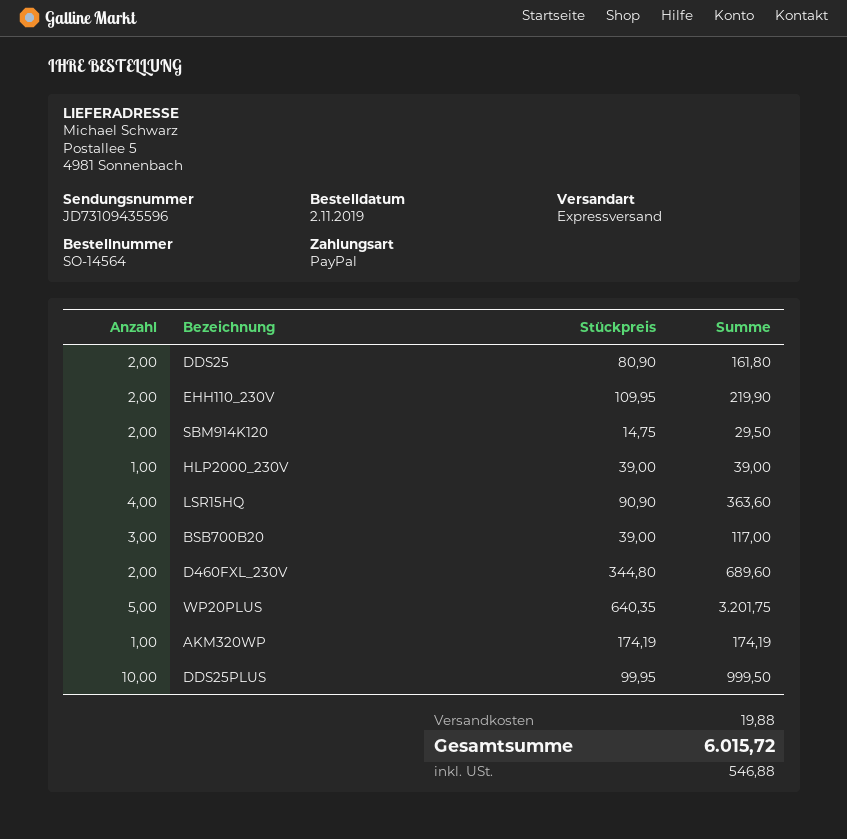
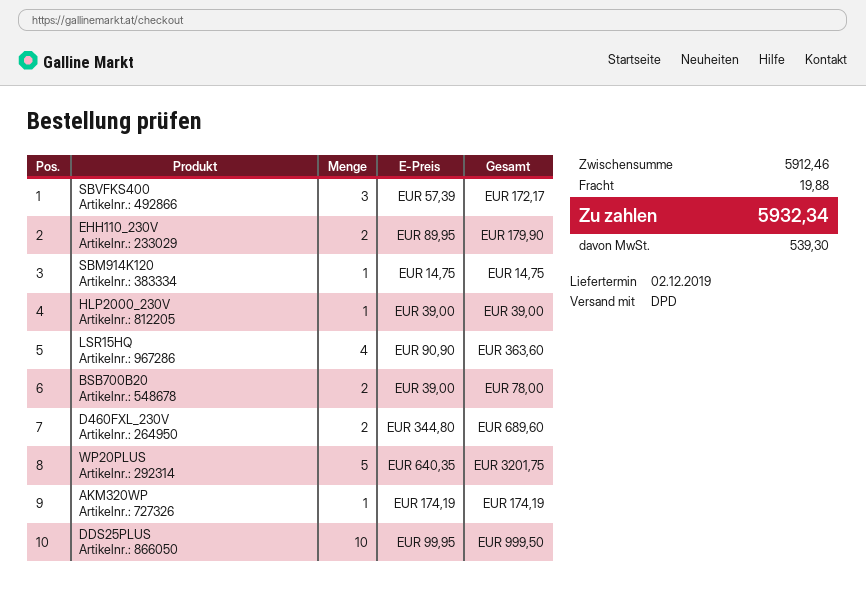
shipping method: express -> DPD
DDS25: 2 x 80.90 = 161.80 -> none
EHH110_230V: 2 x 109.95 = 219.90 -> 2 x 89.95 = 179.90
SBM914K120: 2 x 14.75 = 29.50 -> 1 x 14.75 = 14.75
BSB700B20: 3 x 39.00 = 117.00 -> 2 x 39.00 = 78.00
SBVFKS400: none -> 3 x 57.39 = 172.17
tax: 546.88 -> 539.30
total: 6015.72 -> 5932.34

